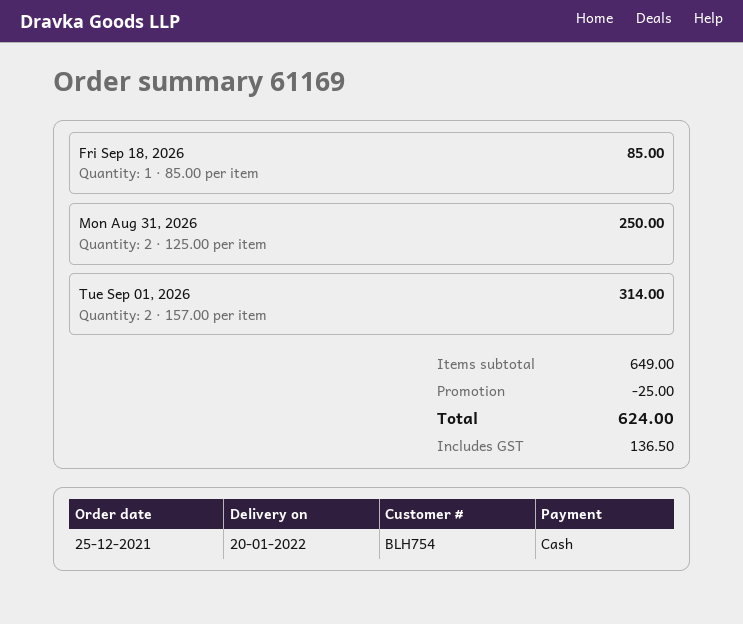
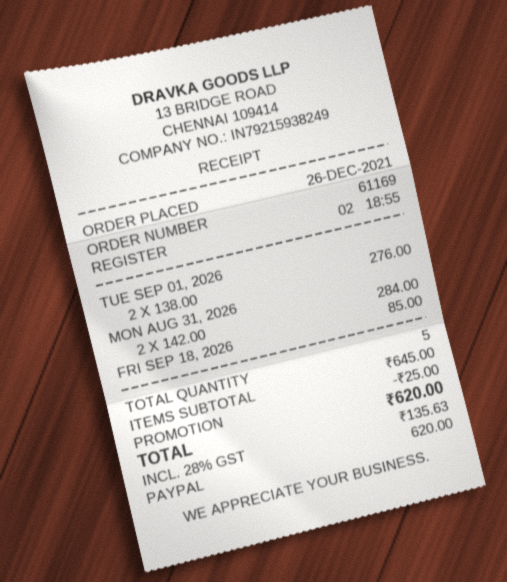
order date: 2021-12-25 -> 2021-12-26
payment method: cash -> PayPal
Mon Aug 31, 2026: 2 x 125.00 = 250.00 -> 2 x 142.00 = 284.00
Tue Sep 01, 2026: 2 x 157.00 = 314.00 -> 2 x 138.00 = 276.00
subtotal: 649.00 -> 645.00
tax: 136.50 -> 135.63
total: 624.00 -> 620.00

